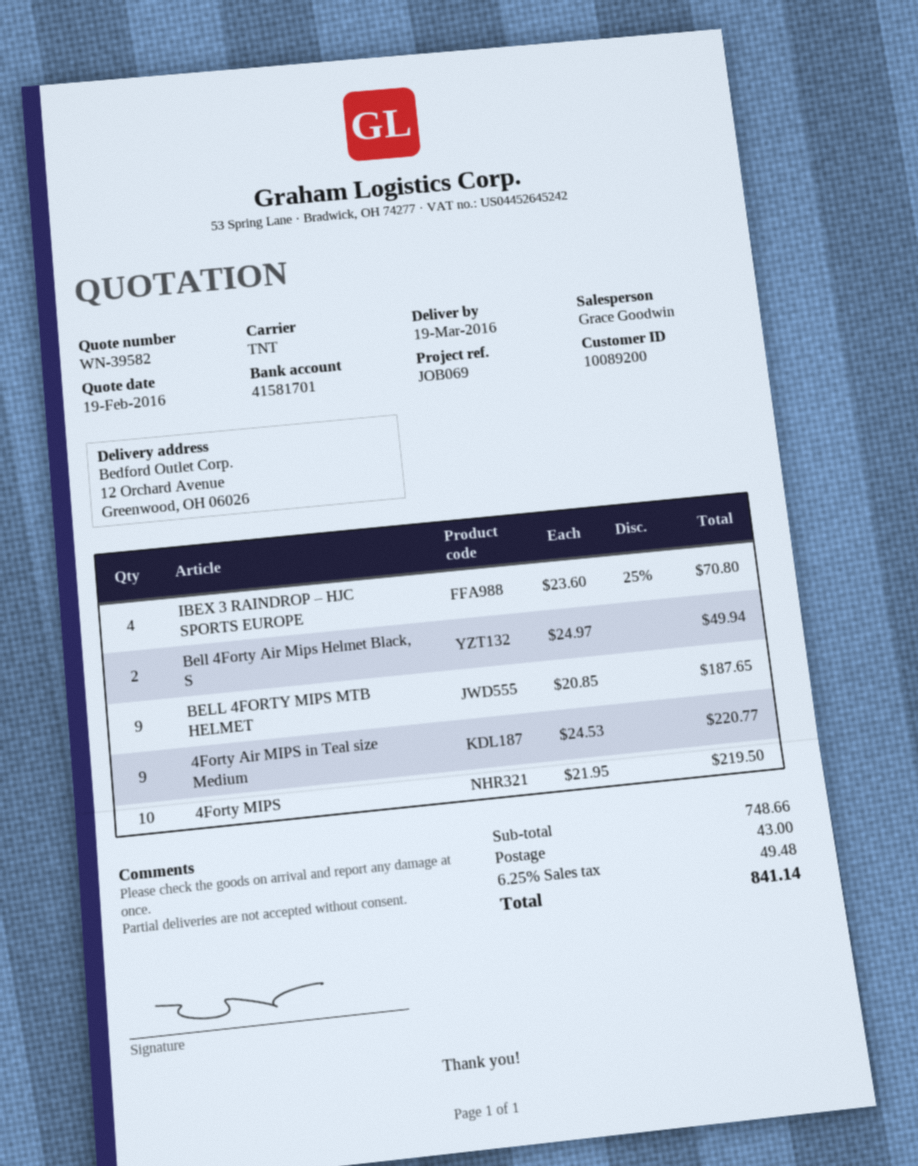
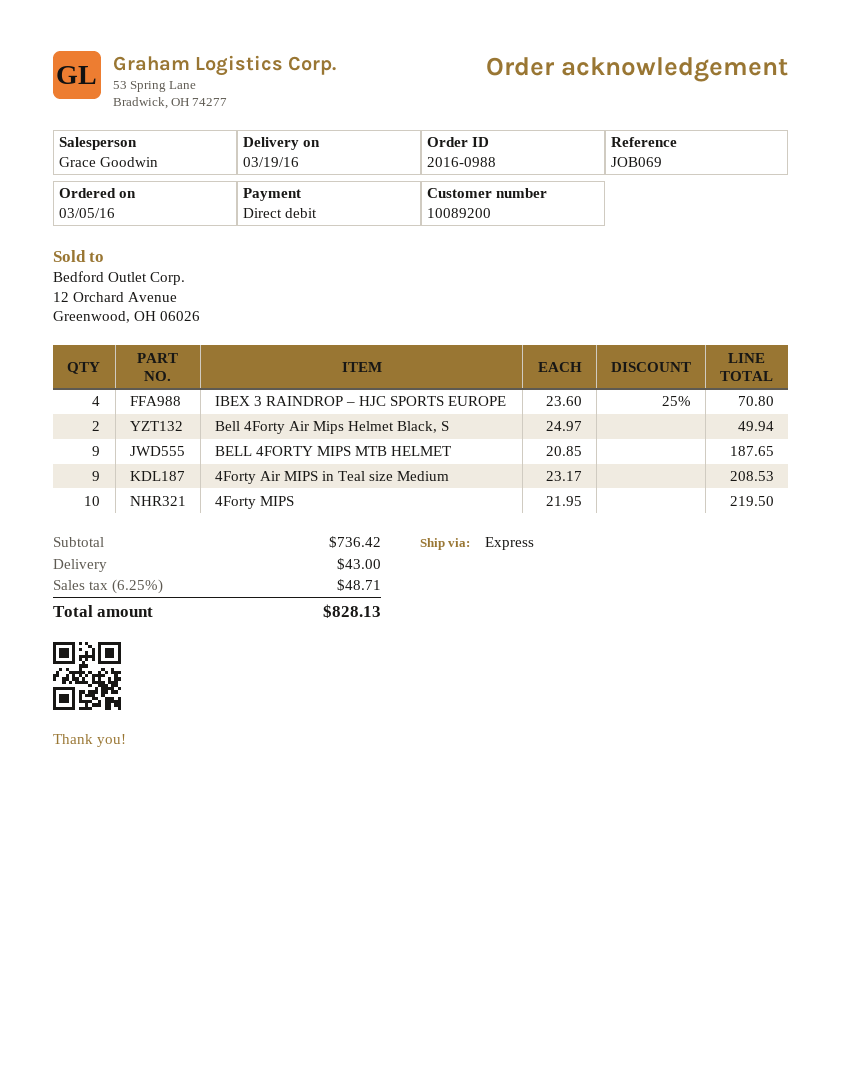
shipping method: TNT -> express
4Forty Air MIPS in Teal size Medium: 9 x 24.53 = 220.77 -> 9 x 23.17 = 208.53
subtotal: 748.66 -> 736.42
tax: 6.25% = 49.48 -> 6.25% = 48.71
total: 841.14 -> 828.13

